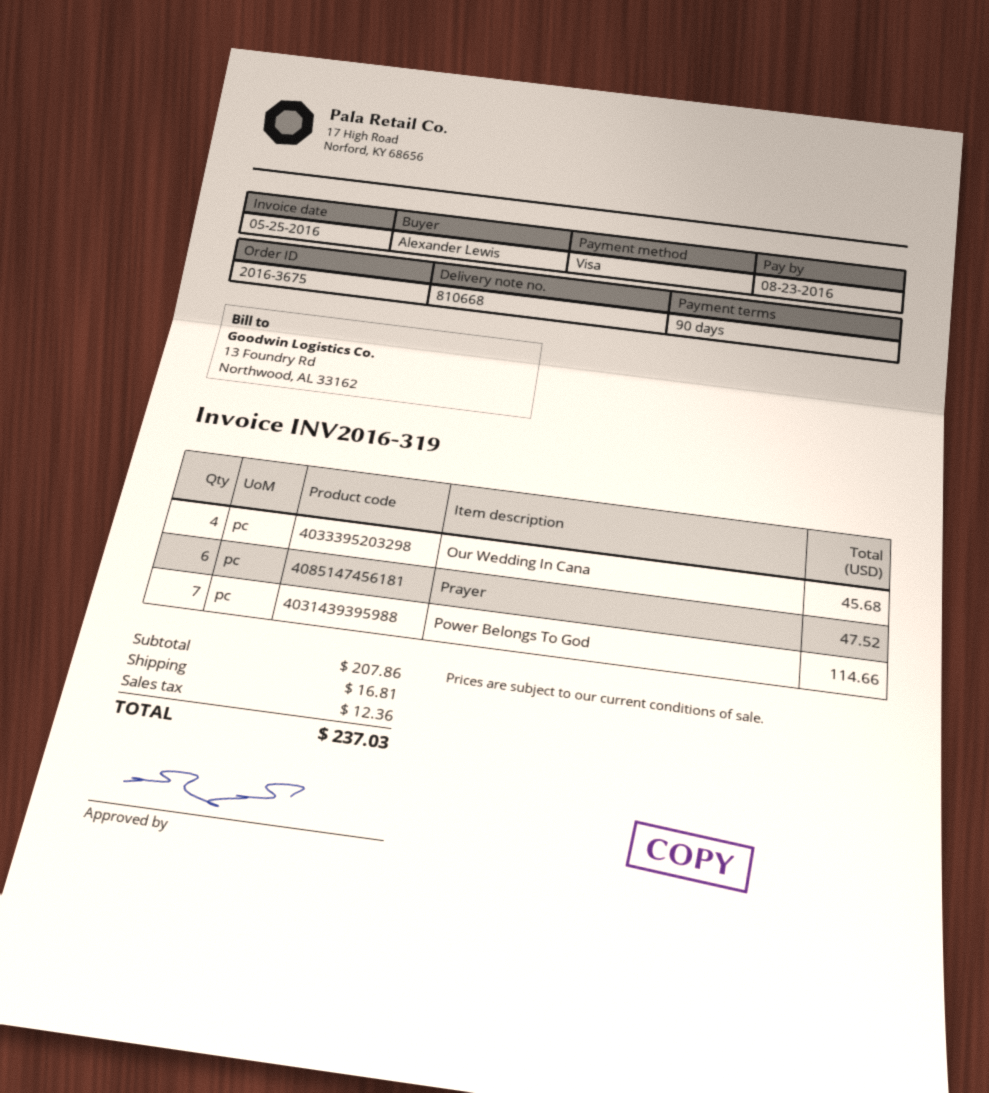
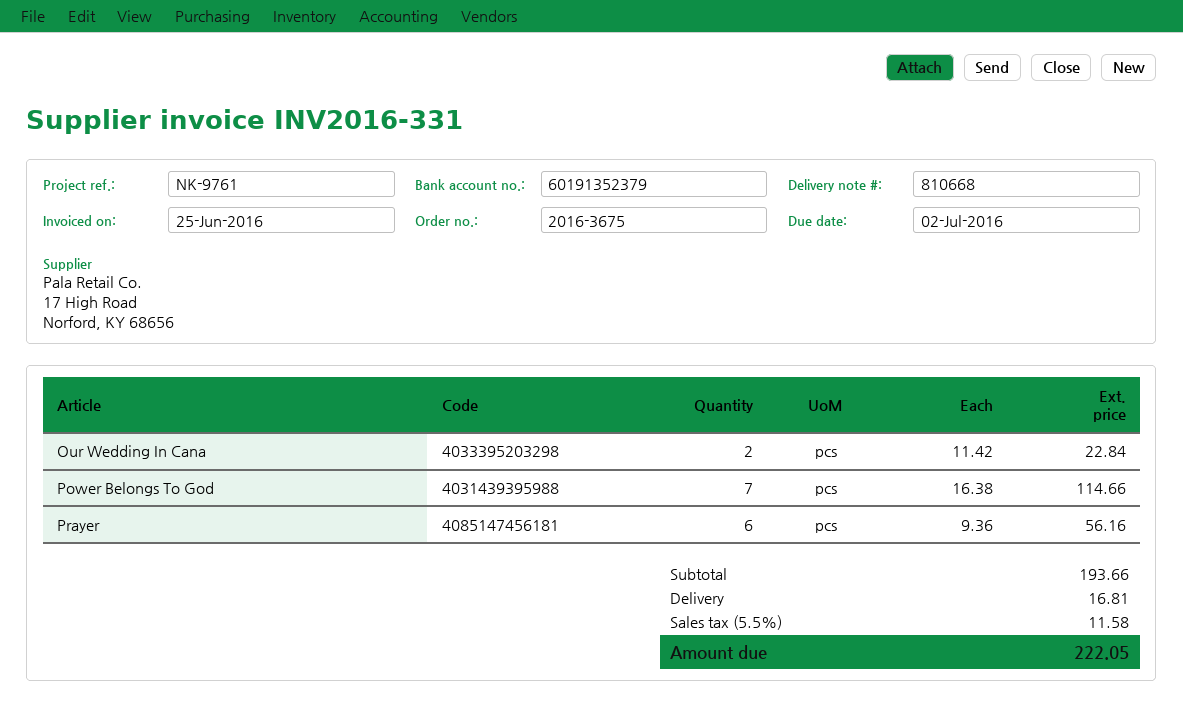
invoice number: INV2016-319 -> INV2016-331
invoice date: 2016-05-25 -> 2016-06-25
due date: 2016-08-23 -> 2016-07-02
Our Wedding In Cana: 4 for 45.68 -> 2 for 22.84
Prayer: 6 for 47.52 -> 6 for 56.16
subtotal: 207.86 -> 193.66
tax: 12.36 -> 11.58
total: 237.03 -> 222.05

